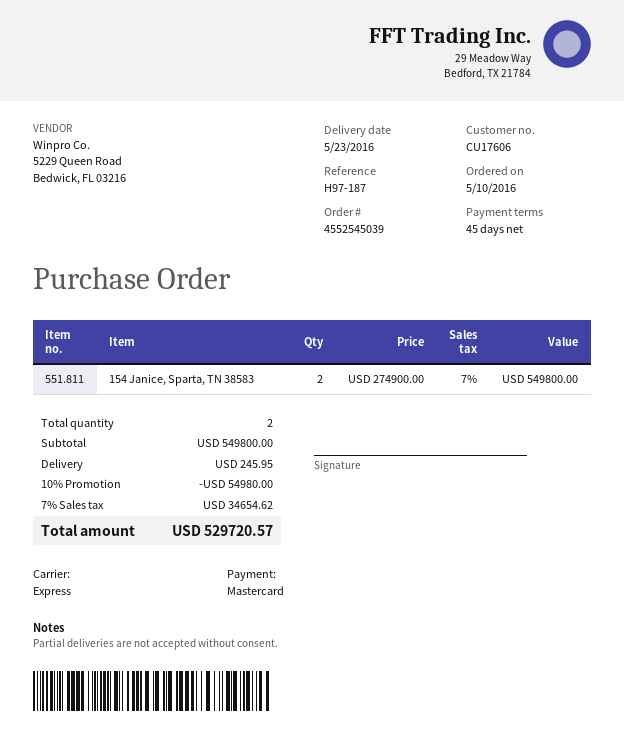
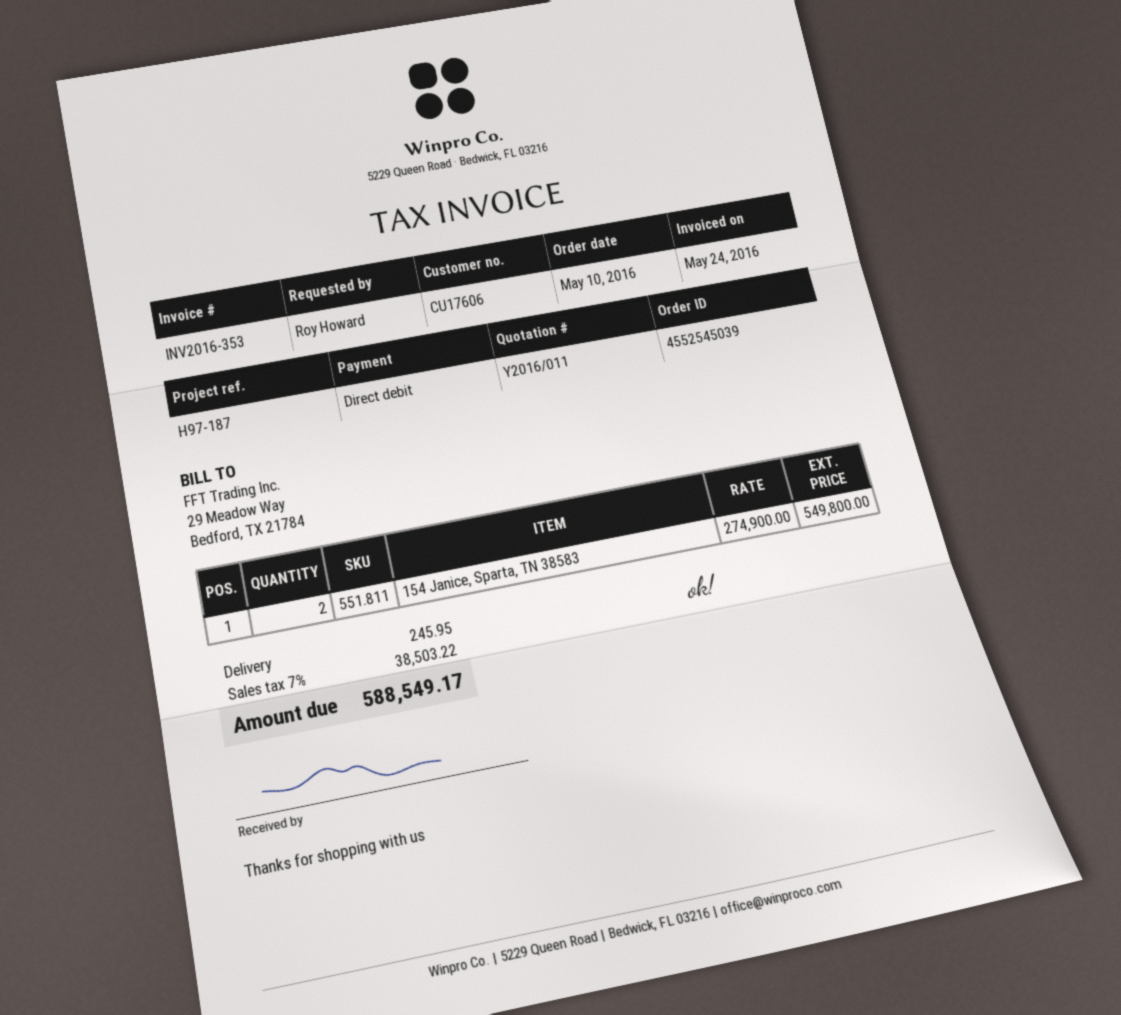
payment method: Mastercard -> direct debit
discount: 10% = 54980.00 -> none
tax: 7% = 34654.62 -> 7% = 38503.22
total: 529720.57 -> 588549.17

